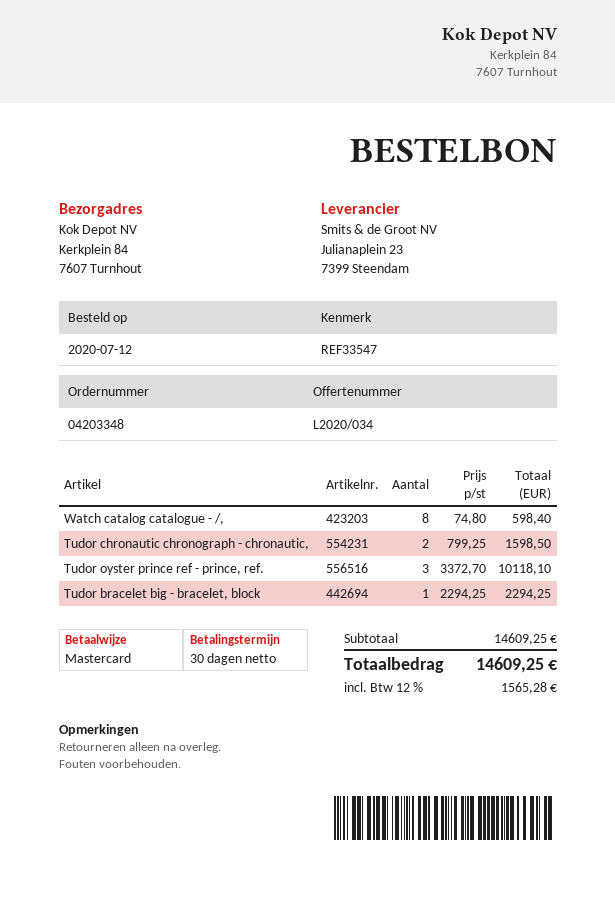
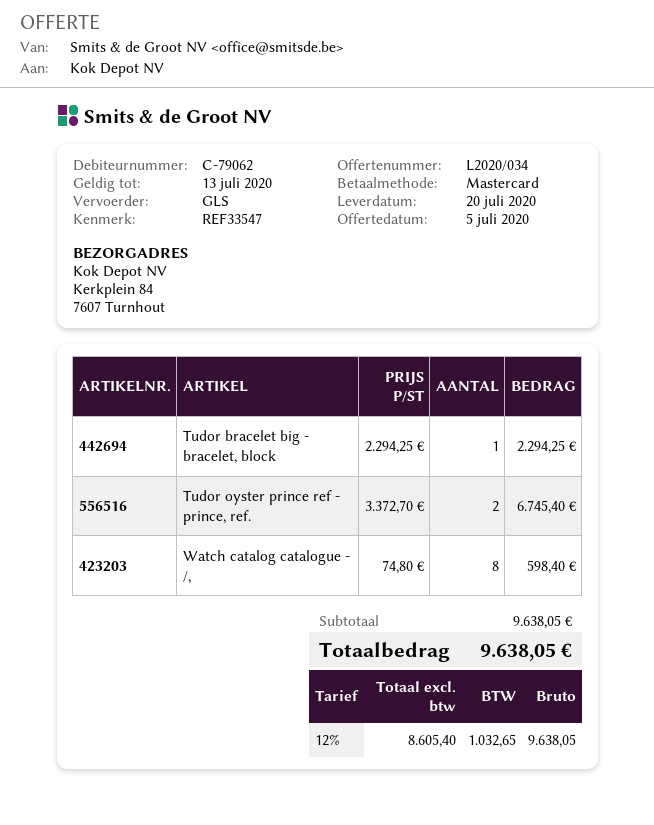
Tudor chronautic chronograph - chronautic,: 2 x 799.25 = 1598.50 -> none
Tudor oyster prince ref - prince, ref.: 3 x 3372.70 = 10118.10 -> 2 x 3372.70 = 6745.40
subtotal: 14609.25 -> 9638.05
tax: 12% = 1565.28 -> 12% = 1032.65
total: 14609.25 -> 9638.05

